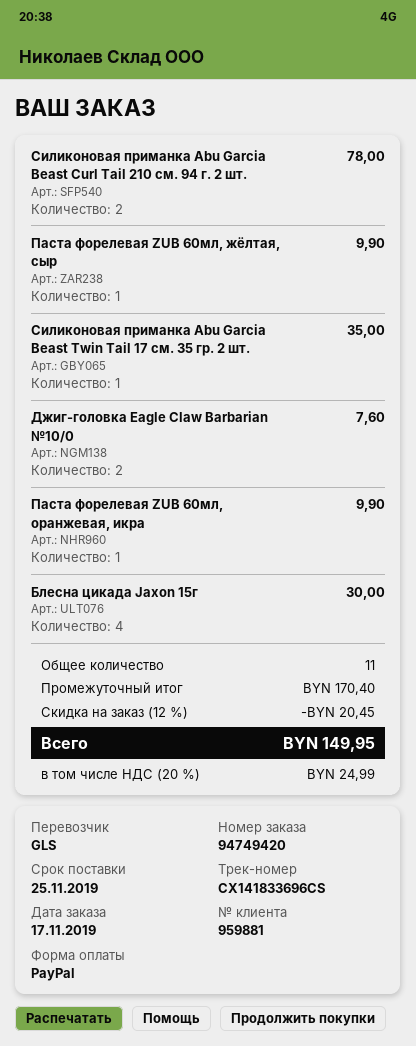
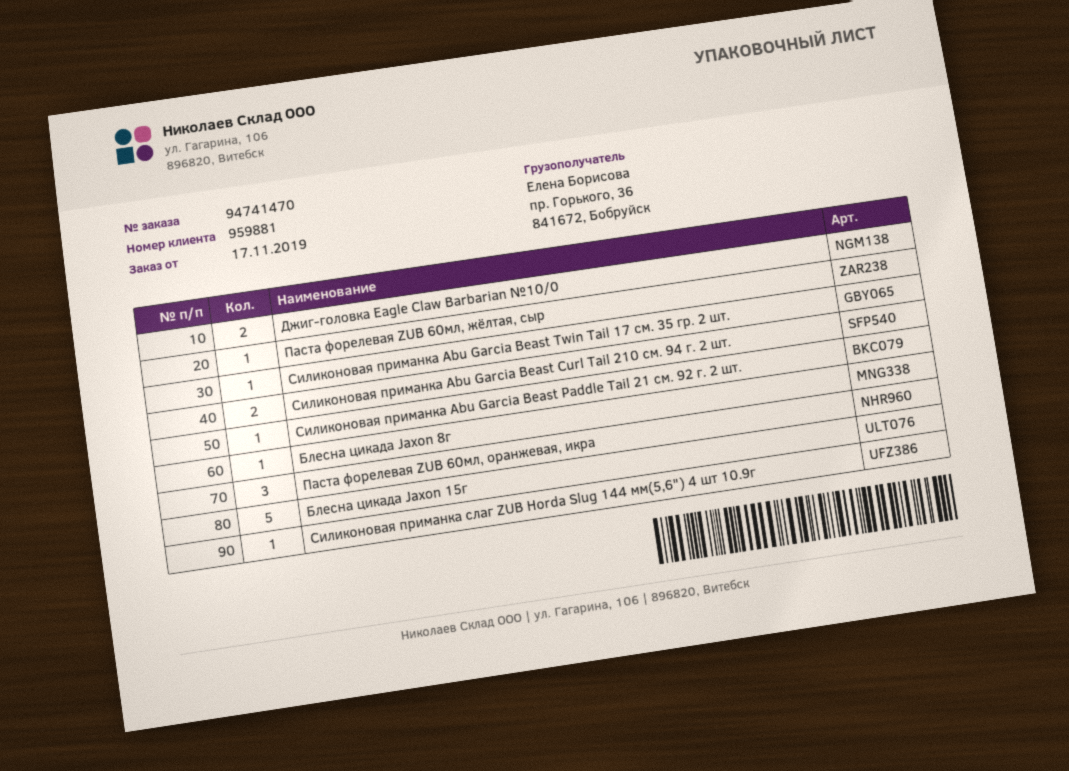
order number: 94749420 -> 94741470
Паста форелевая ZUB 60мл, оранжевая, икра: 1 -> 3
Блесна цикада Jaxon 15г: 4 -> 5
Силиконовая приманка Abu Garcia Beast Paddle Tail 21 см. 92 г. 2 шт.: none -> 1
Блесна цикада Jaxon 8г: none -> 1
Силиконовая приманка слаг ZUB Horda Slug 144 мм(5,6") 4 шт 10.9г: none -> 1

